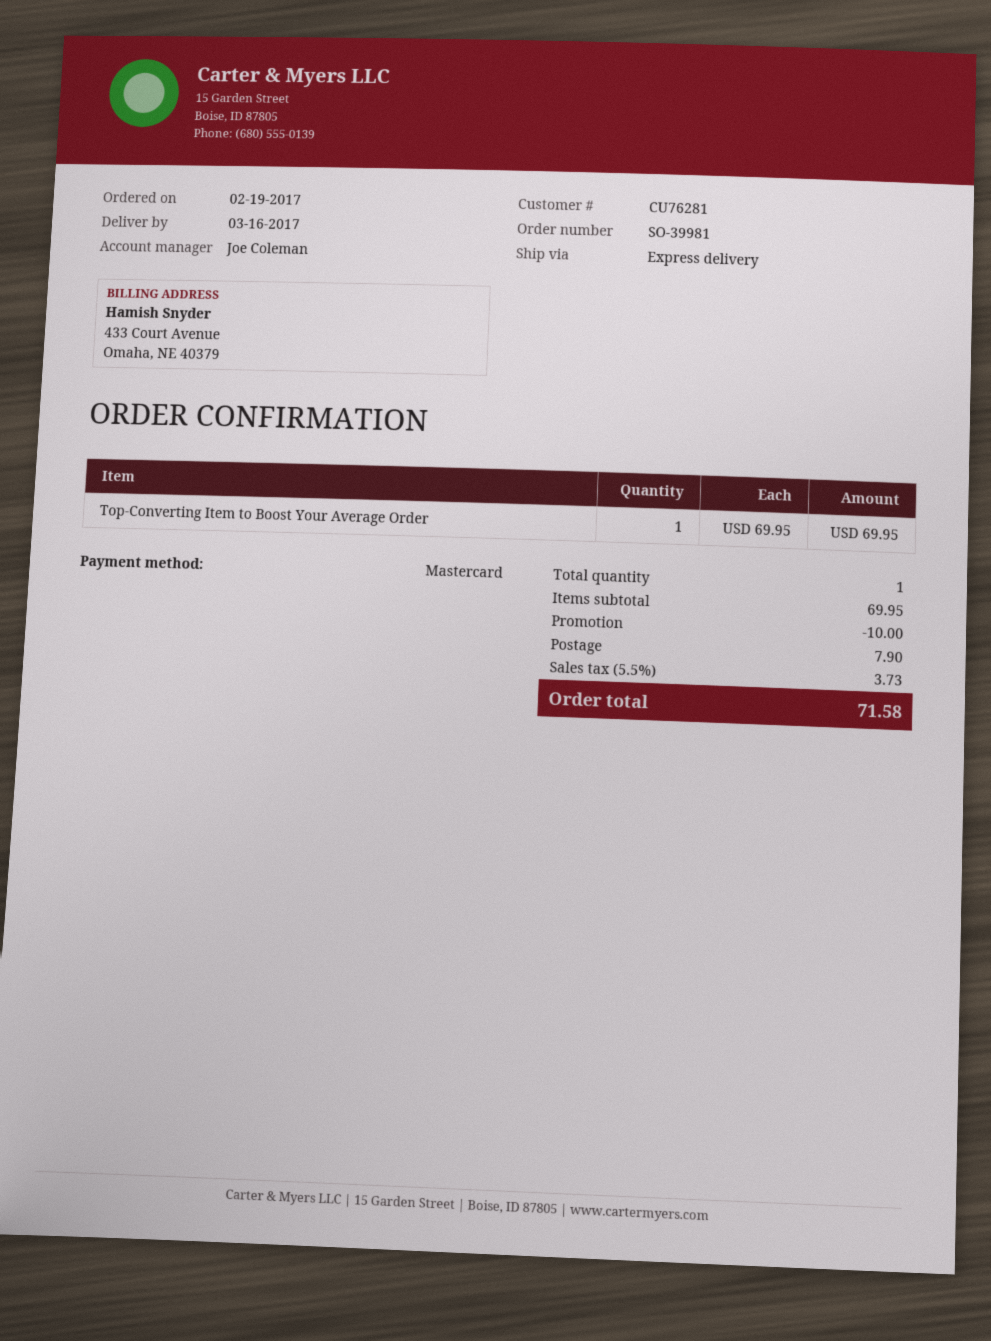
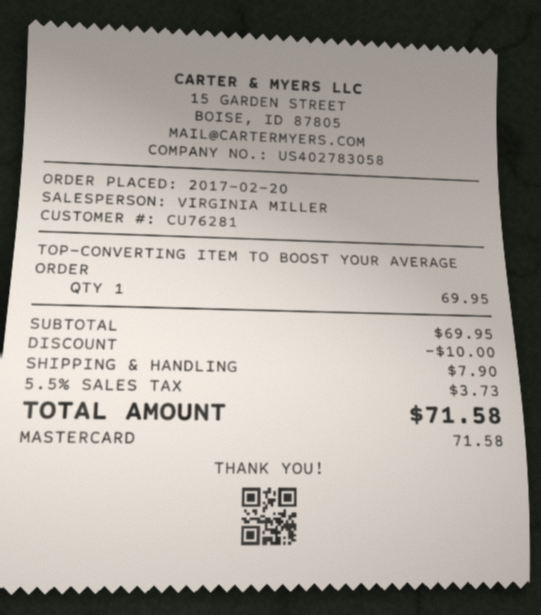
order date: 2017-02-19 -> 2017-02-20
sales rep: Joe Coleman -> VIRGINIA MILLER

